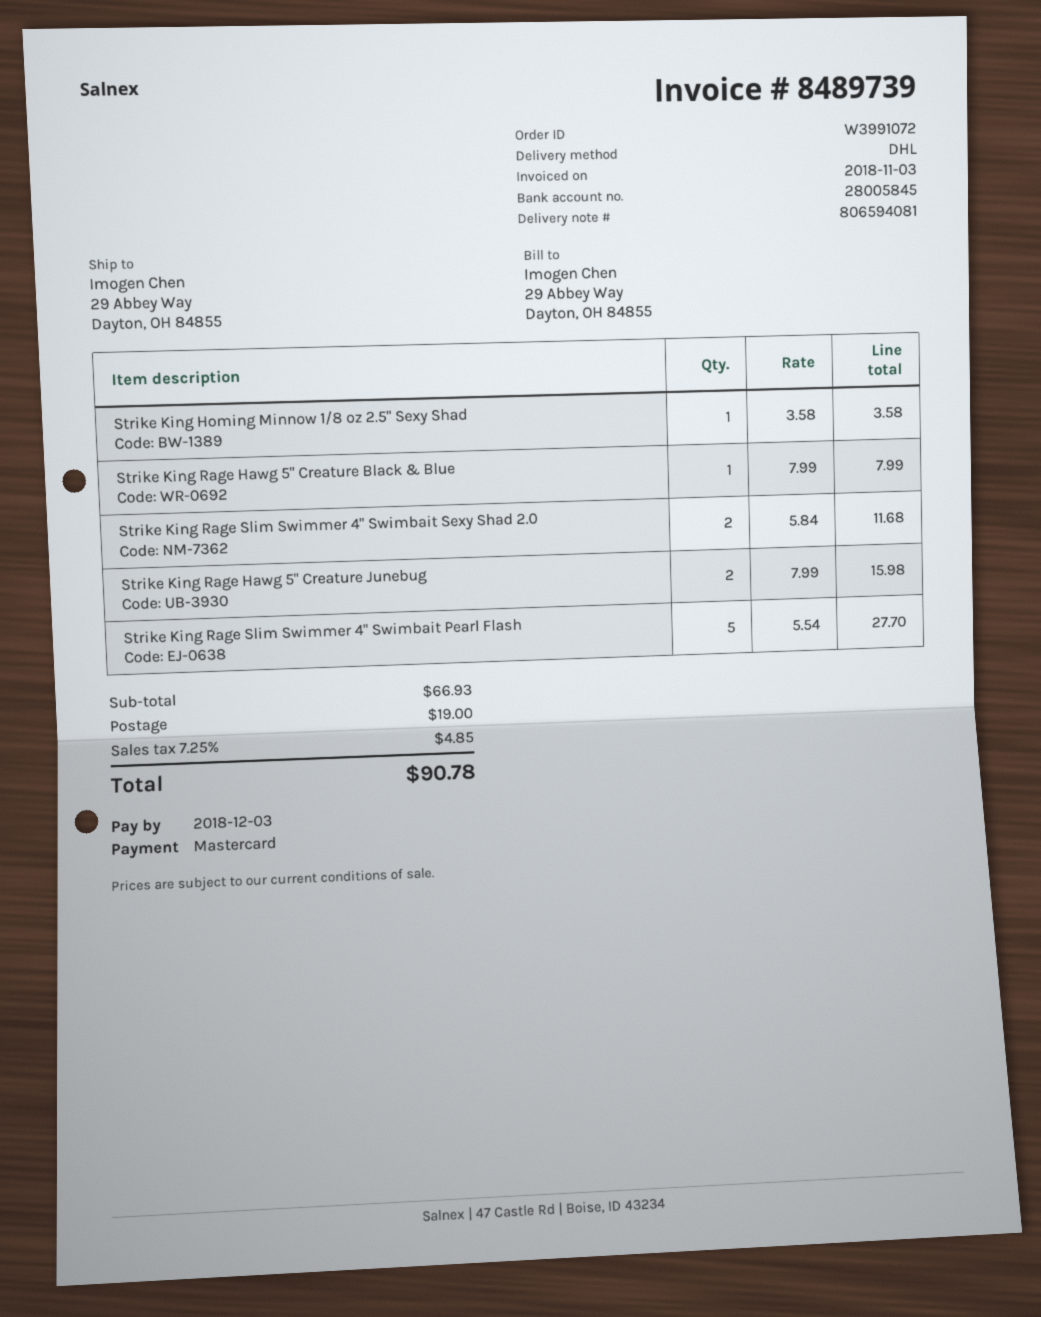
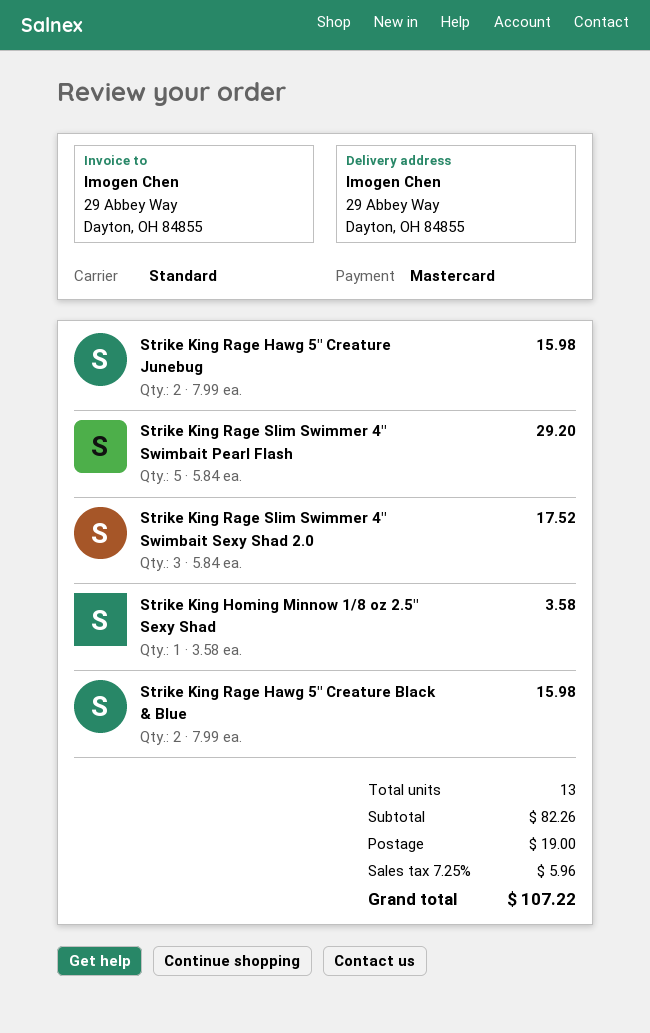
shipping method: DHL -> standard
Strike King Rage Hawg 5" Creature Black & Blue: 1 x 7.99 = 7.99 -> 2 x 7.99 = 15.98
Strike King Rage Slim Swimmer 4" Swimbait Sexy Shad 2.0: 2 x 5.84 = 11.68 -> 3 x 5.84 = 17.52
Strike King Rage Slim Swimmer 4" Swimbait Pearl Flash: 5 x 5.54 = 27.70 -> 5 x 5.84 = 29.20
subtotal: 66.93 -> 82.26
tax: 7.25% = 4.85 -> 7.25% = 5.96
total: 90.78 -> 107.22

